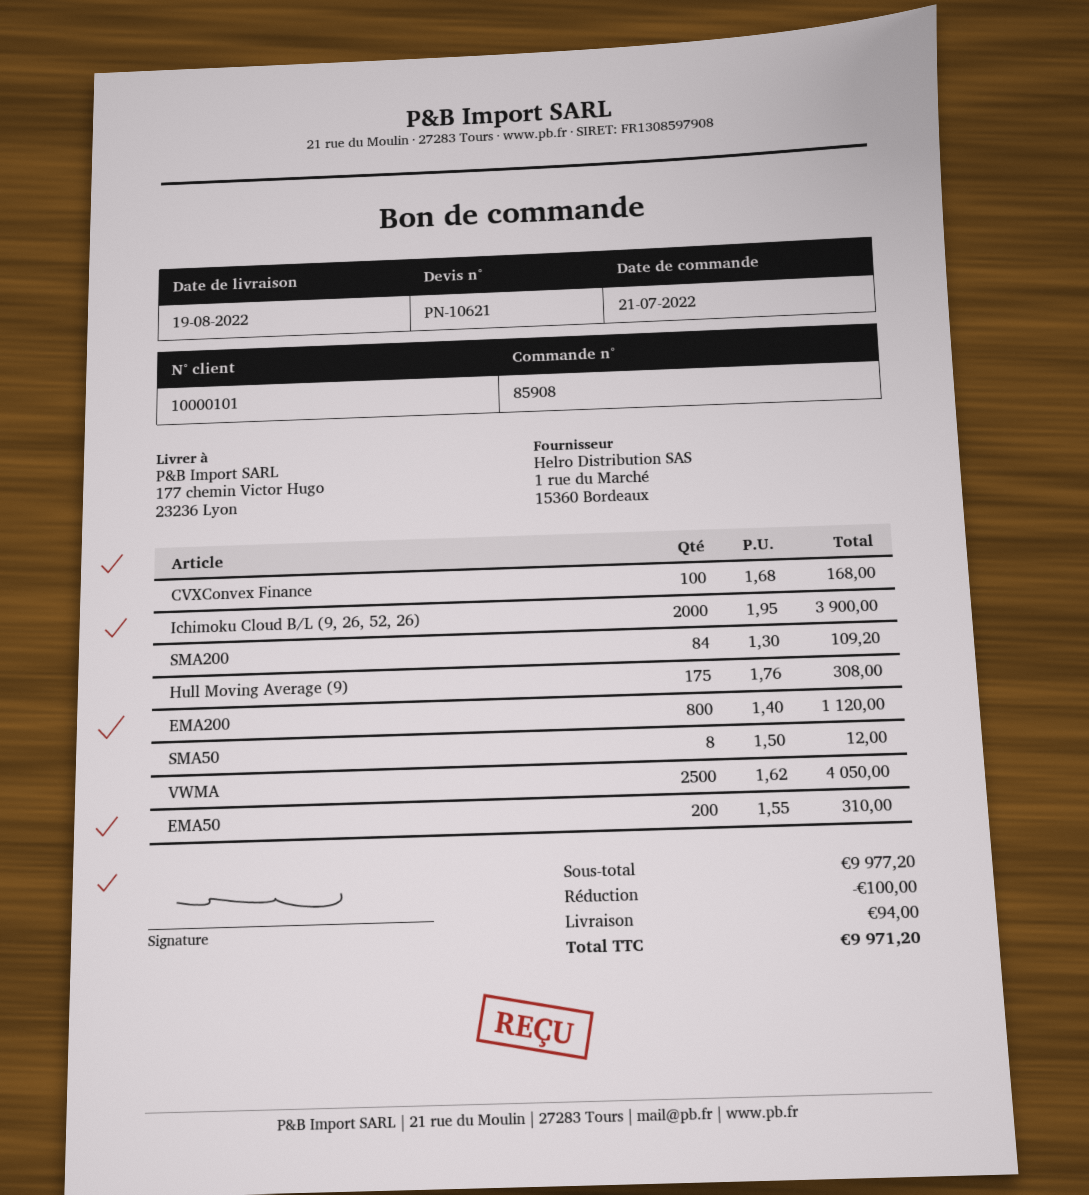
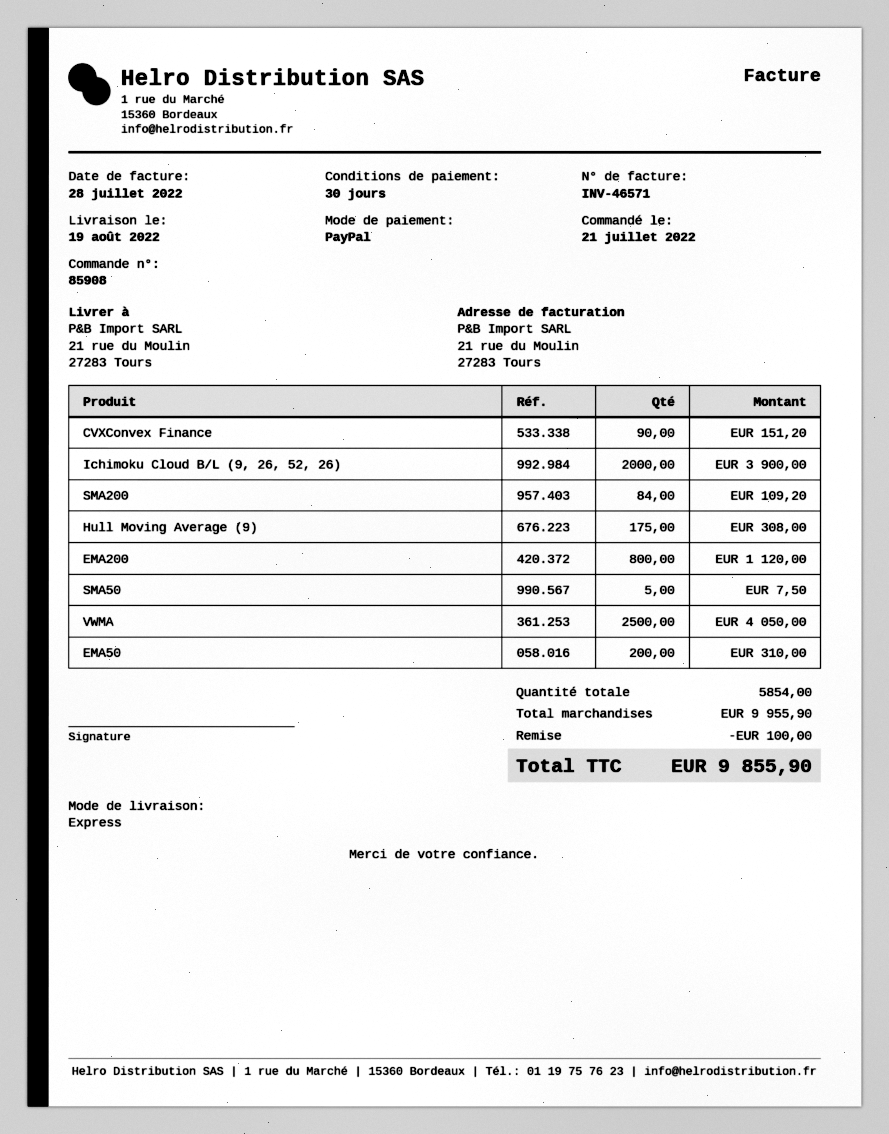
ship to: 177 chemin Victor Hugo, 23236 Lyon -> 21 rue du Moulin, 27283 Tours
CVXConvex Finance: 100 for 168.00 -> 90 for 151.20
SMA50: 8 for 12.00 -> 5 for 7.50
subtotal: 9977.20 -> 9955.90
shipping: 94.00 -> none
total: 9971.20 -> 9855.90

